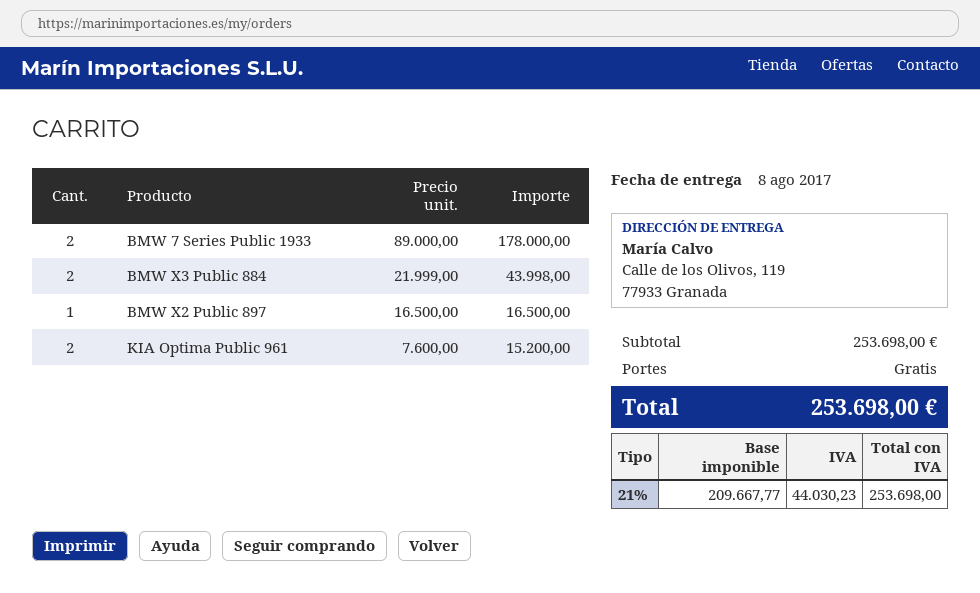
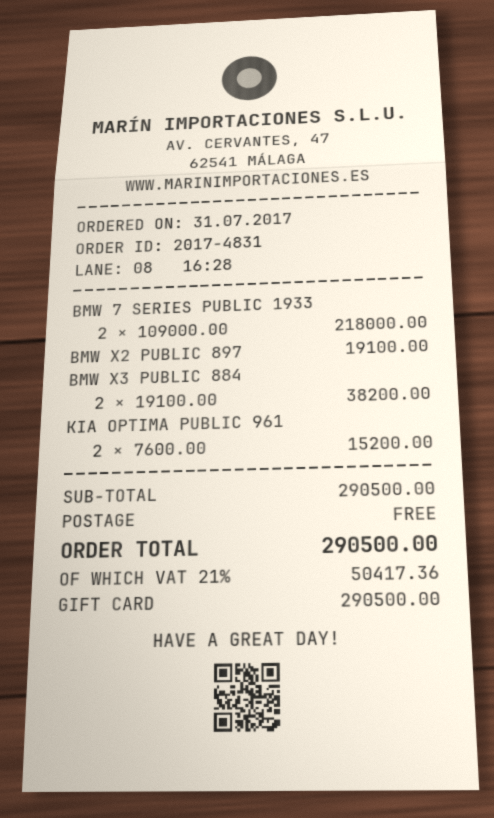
BMW 7 Series Public 1933: 2 x 89000.00 = 178000.00 -> 2 x 109000.00 = 218000.00
BMW X3 Public 884: 2 x 21999.00 = 43998.00 -> 2 x 19100.00 = 38200.00
BMW X2 Public 897: 1 x 16500.00 = 16500.00 -> 1 x 19100.00 = 19100.00
subtotal: 253698.00 -> 290500.00
tax: 21% = 44030.23 -> 21% = 50417.36
total: 253698.00 -> 290500.00

